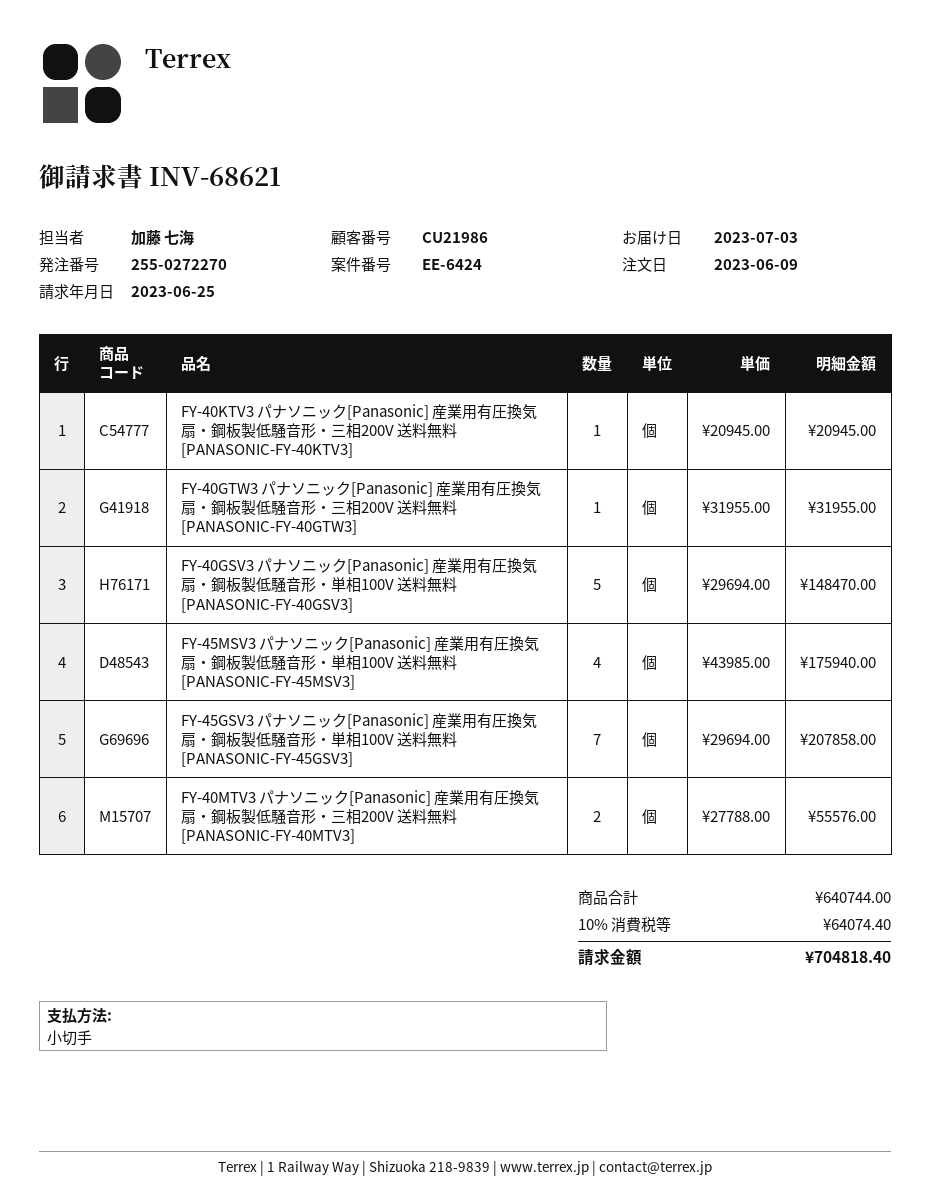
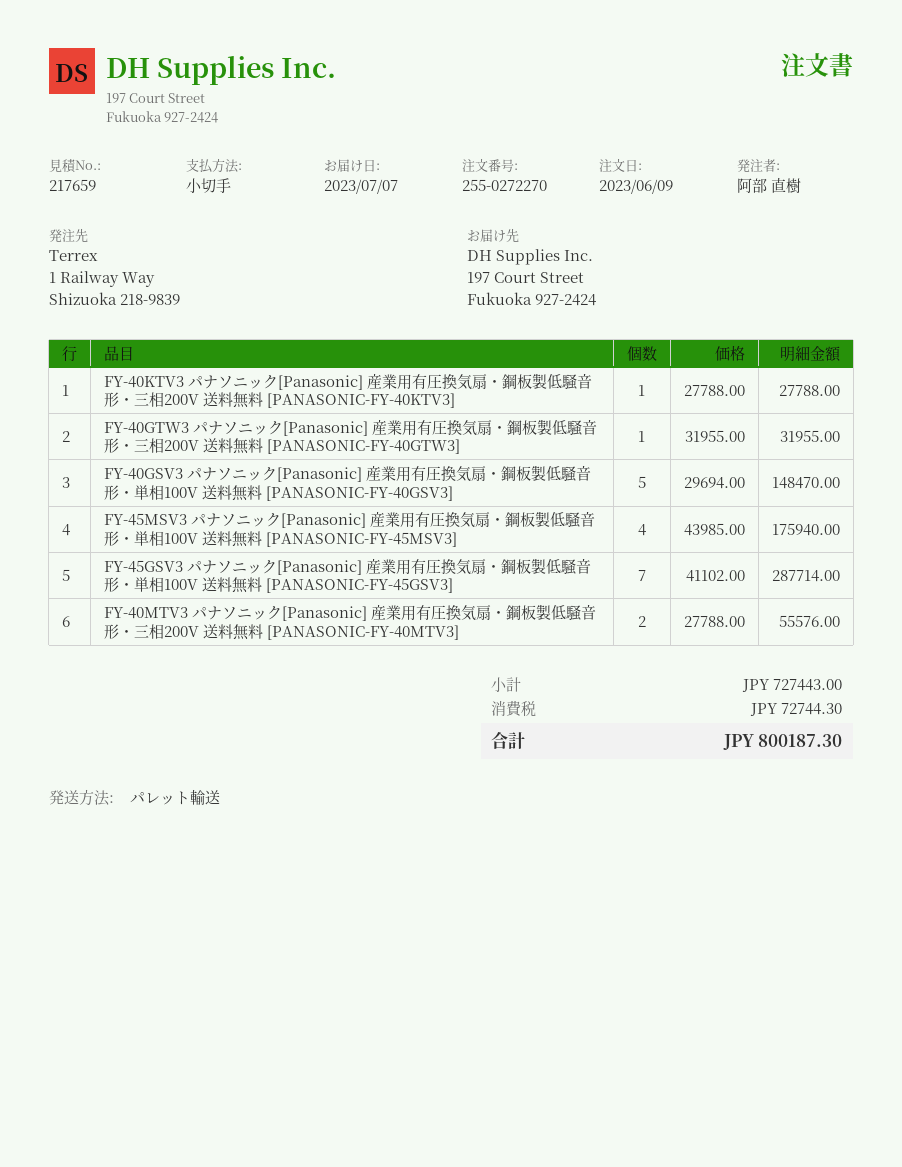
delivery date: 2023-07-03 -> 2023-07-07
FY-40KTV3 パナソニック[Panasonic] 産業用有圧換気扇・鋼板製低騒音形・三相200V 送料無料 [PANASONIC-FY-40KTV3]: 1 x 20945.00 = 20945.00 -> 1 x 27788.00 = 27788.00
FY-45GSV3 パナソニック[Panasonic] 産業用有圧換気扇・鋼板製低騒音形・単相100V 送料無料 [PANASONIC-FY-45GSV3]: 7 x 29694.00 = 207858.00 -> 7 x 41102.00 = 287714.00
subtotal: 640744.00 -> 727443.00
tax: 64074.40 -> 72744.30
total: 704818.40 -> 800187.30

